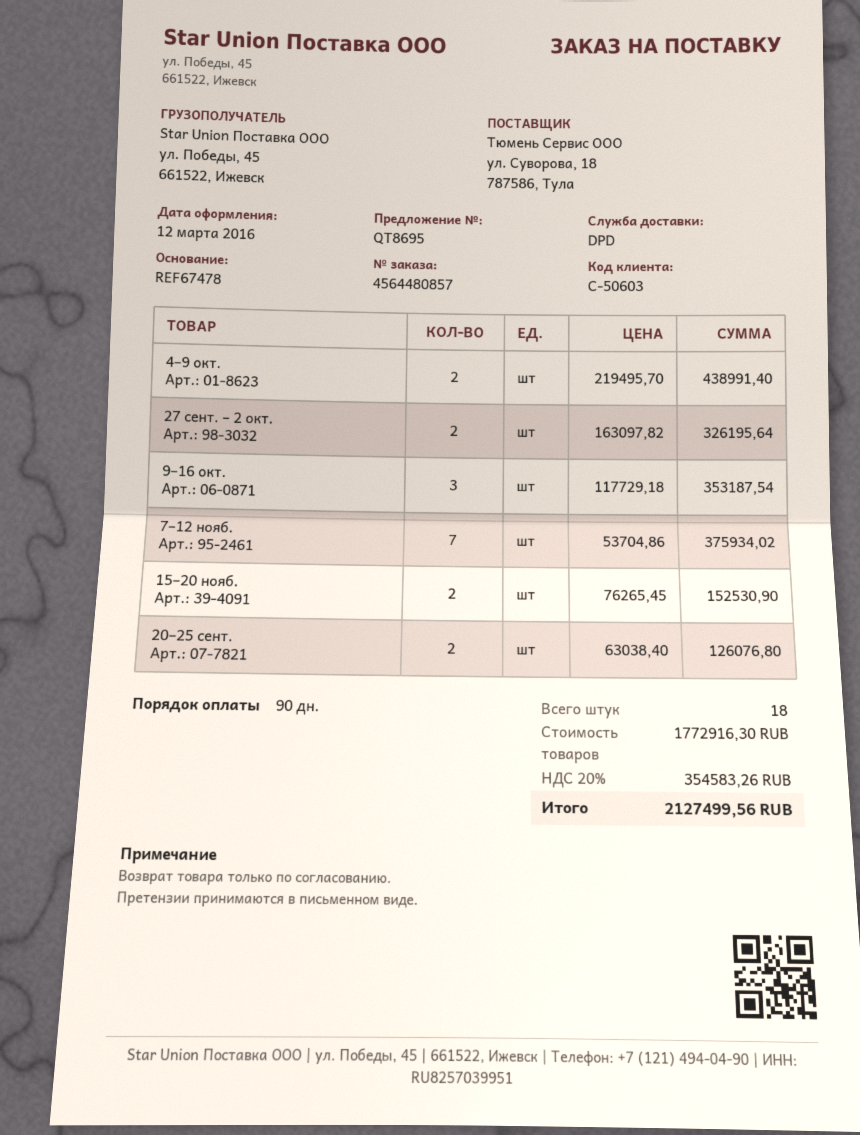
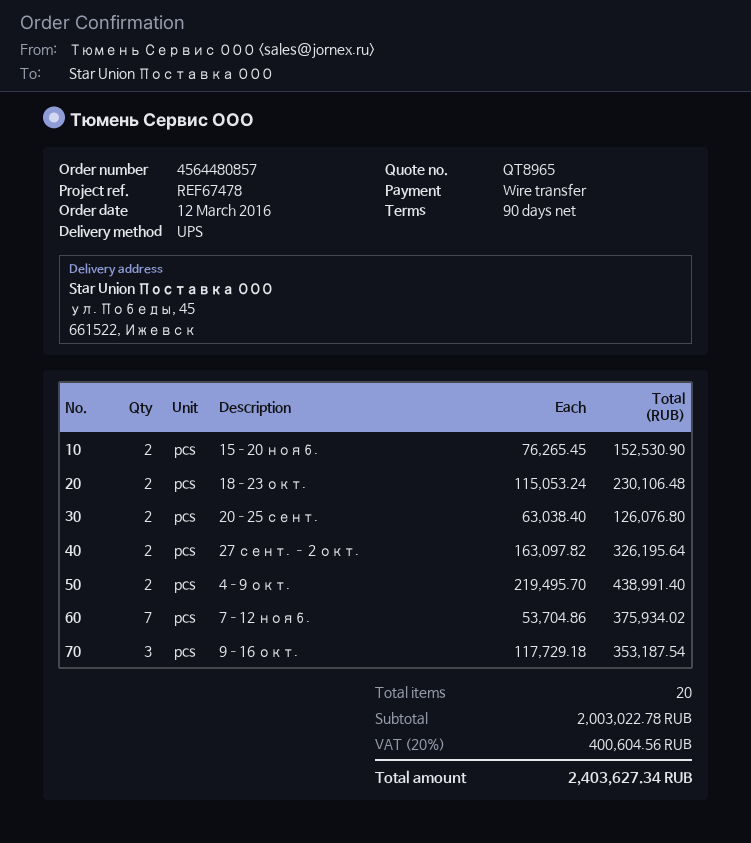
quote number: QT8695 -> QT8965
shipping method: DPD -> UPS
18–23 окт.: none -> 2 x 115053.24 = 230106.48
total quantity: 18 -> 20
subtotal: 1772916.30 -> 2003022.78
tax: 20% = 354583.26 -> 20% = 400604.56
total: 2127499.56 -> 2403627.34

